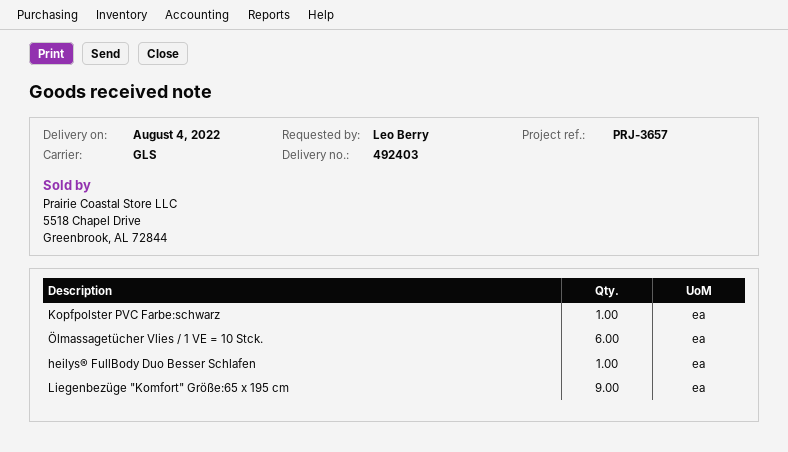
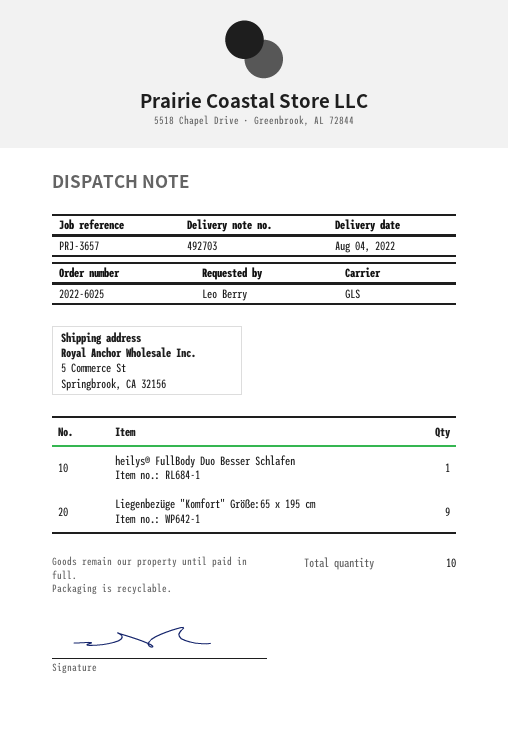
delivery note number: 492403 -> 492703
Kopfpolster PVC Farbe:schwarz: 1 -> none
Ölmassagetücher Vlies / 1 VE = 10 Stck.: 6 -> none

